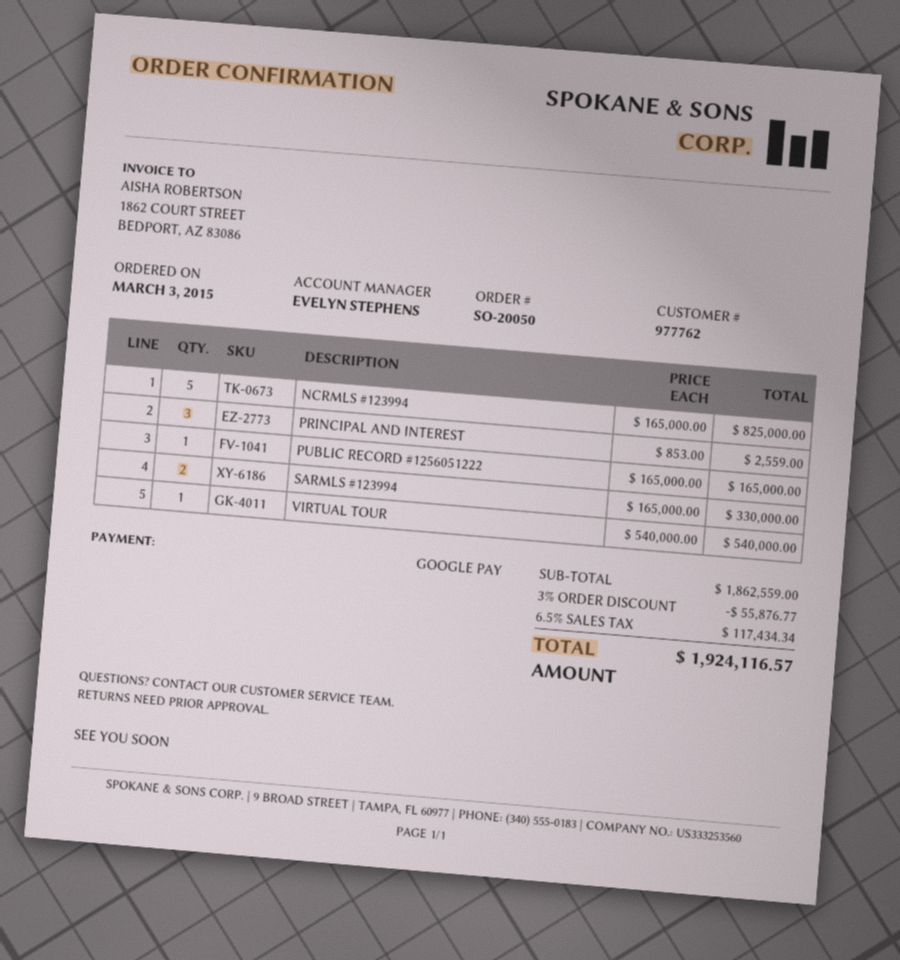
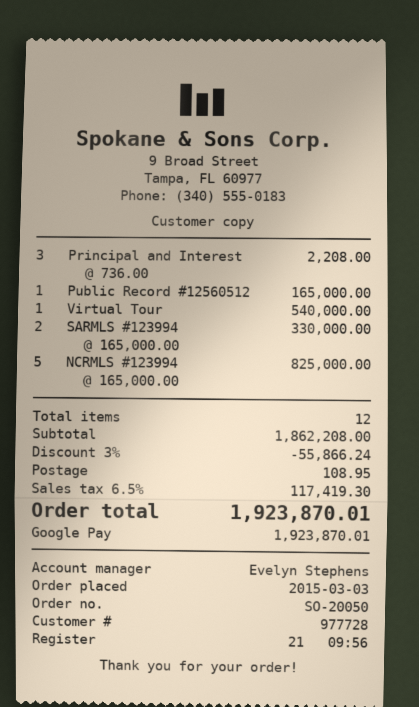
customer number: 977762 -> 977728
PRINCIPAL AND INTEREST: 3 x 853.00 = 2559.00 -> 3 x 736.00 = 2208.00
subtotal: 1862559.00 -> 1862208.00
discount: 3% = 55876.77 -> 3% = 55866.24
shipping: none -> 108.95
tax: 6.5% = 117434.34 -> 6.5% = 117419.30
total: 1924116.57 -> 1923870.01

